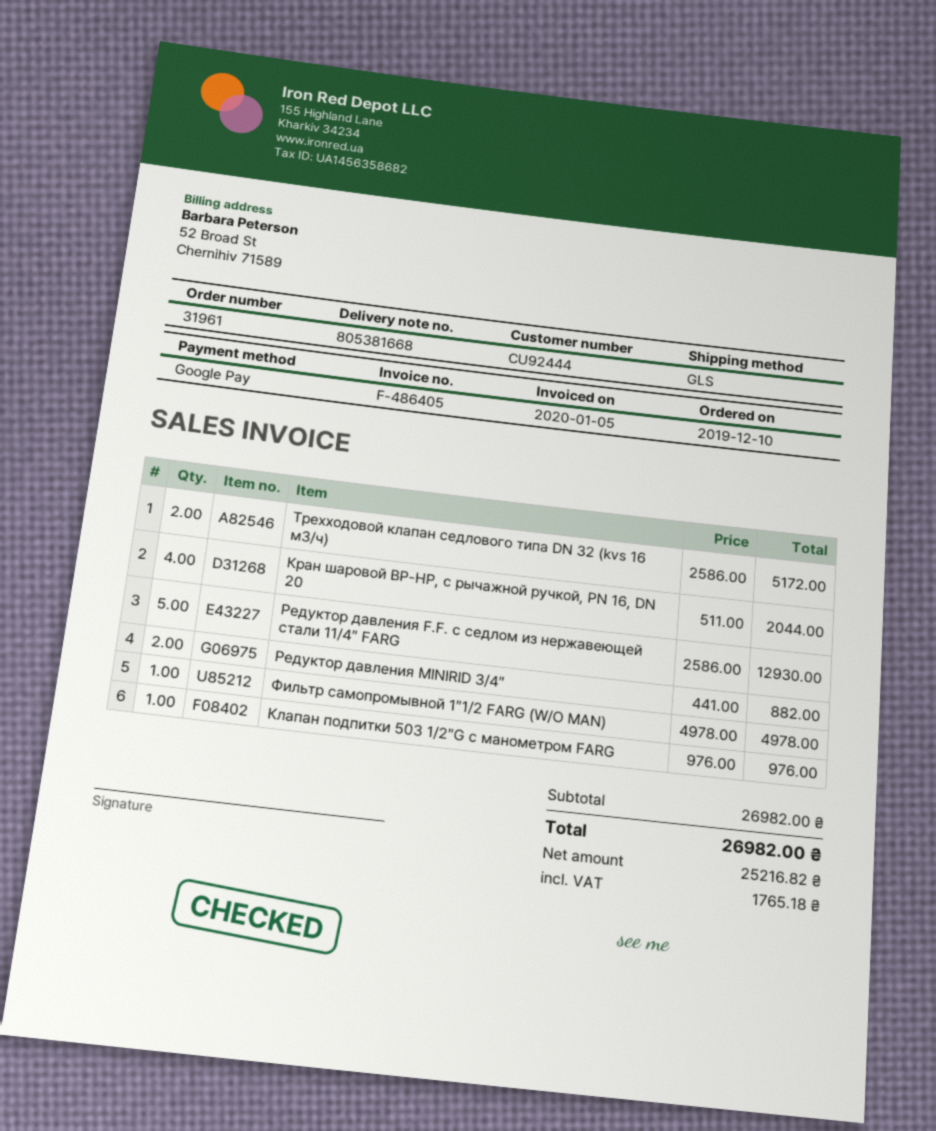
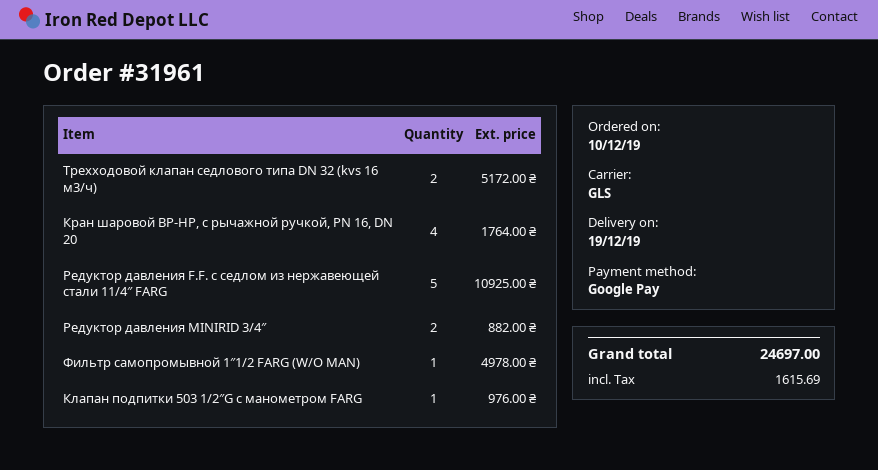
Кран шаровой ВР-НР, с рычажной ручкой, PN 16, DN 20: 4 for 2044.00 -> 4 for 1764.00
Редуктор давления F.F. с седлом из нержавеющей стали 11/4″ FARG: 5 for 12930.00 -> 5 for 10925.00
tax: 1765.18 -> 1615.69
total: 26982.00 -> 24697.00

